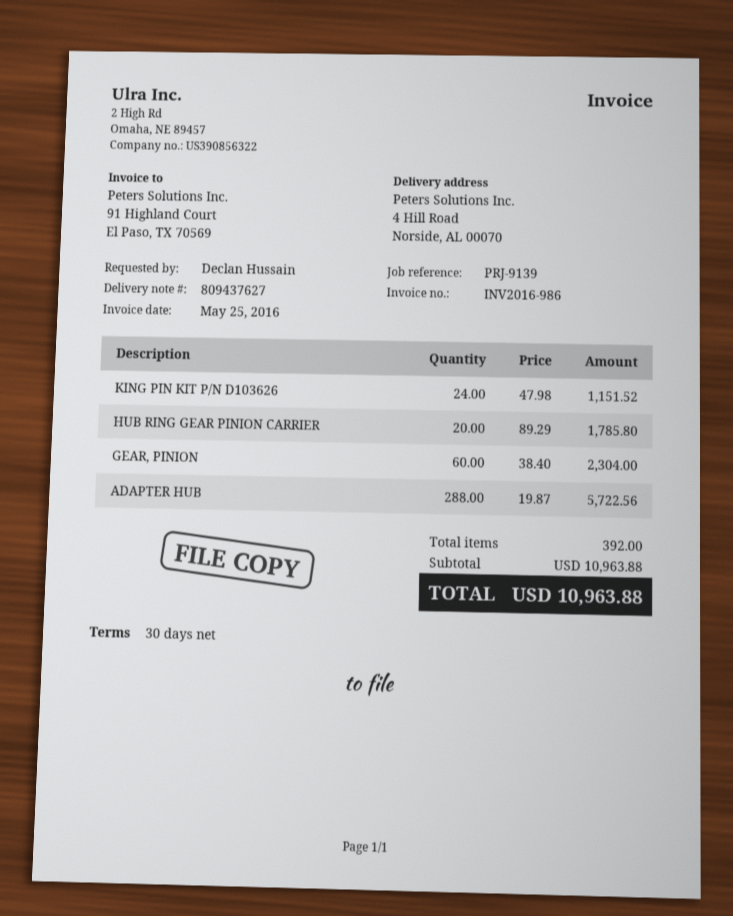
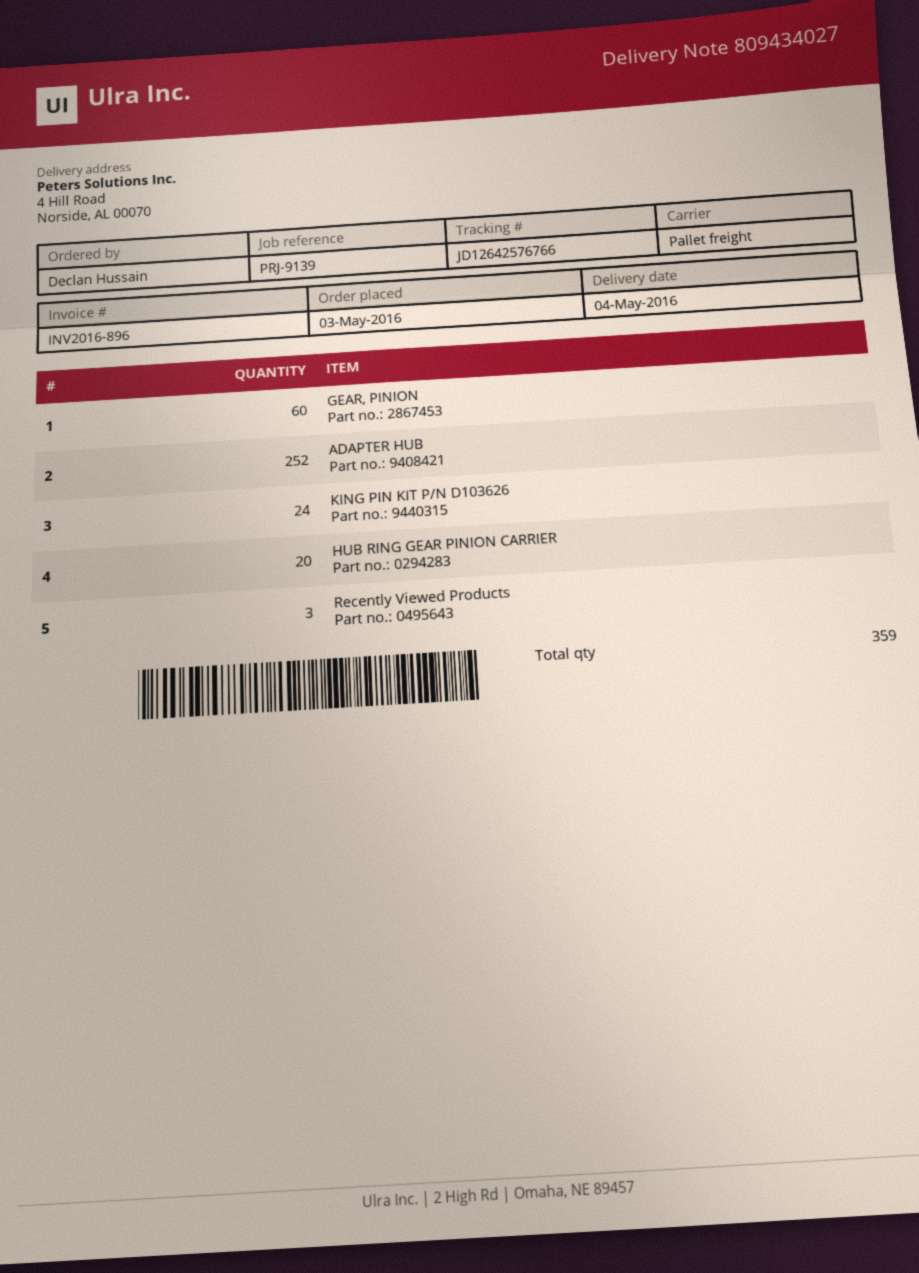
delivery note number: 809437627 -> 809434027
invoice number: INV2016-986 -> INV2016-896
ADAPTER HUB: 288 -> 252
Recently Viewed Products: none -> 3
total quantity: 392 -> 359

